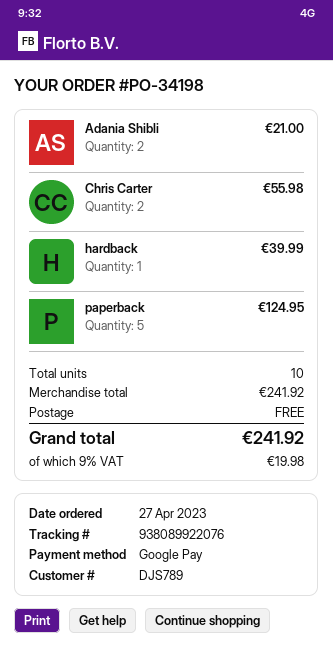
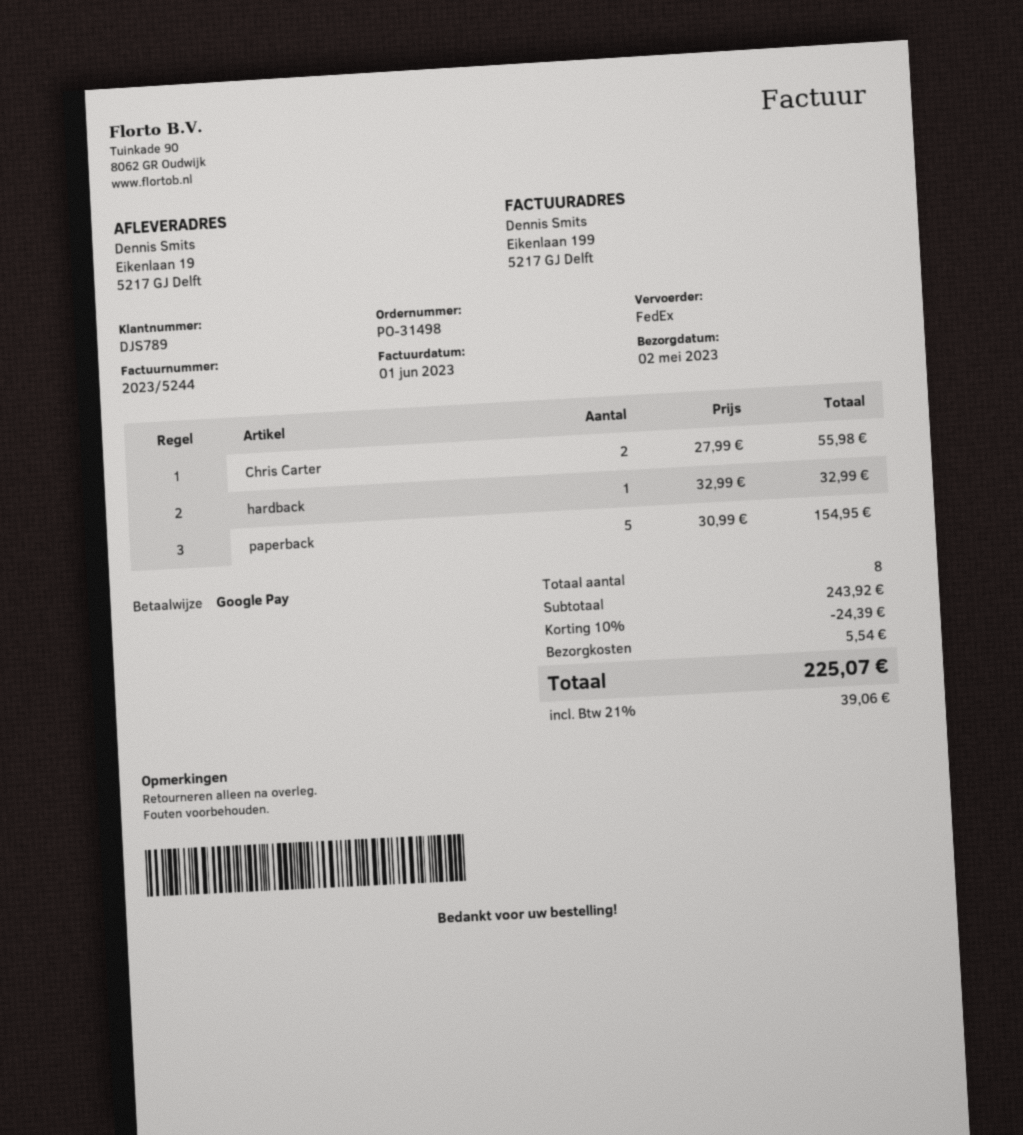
order number: PO-34198 -> PO-31498
Adania Shibli: 2 for 21.00 -> none
hardback: 1 for 39.99 -> 1 for 32.99
paperback: 5 for 124.95 -> 5 for 154.95
total quantity: 10 -> 8
subtotal: 241.92 -> 243.92
discount: none -> 10% = 24.39
shipping: 0.00 -> 5.54
tax: 9% = 19.98 -> 21% = 39.06
total: 241.92 -> 225.07

